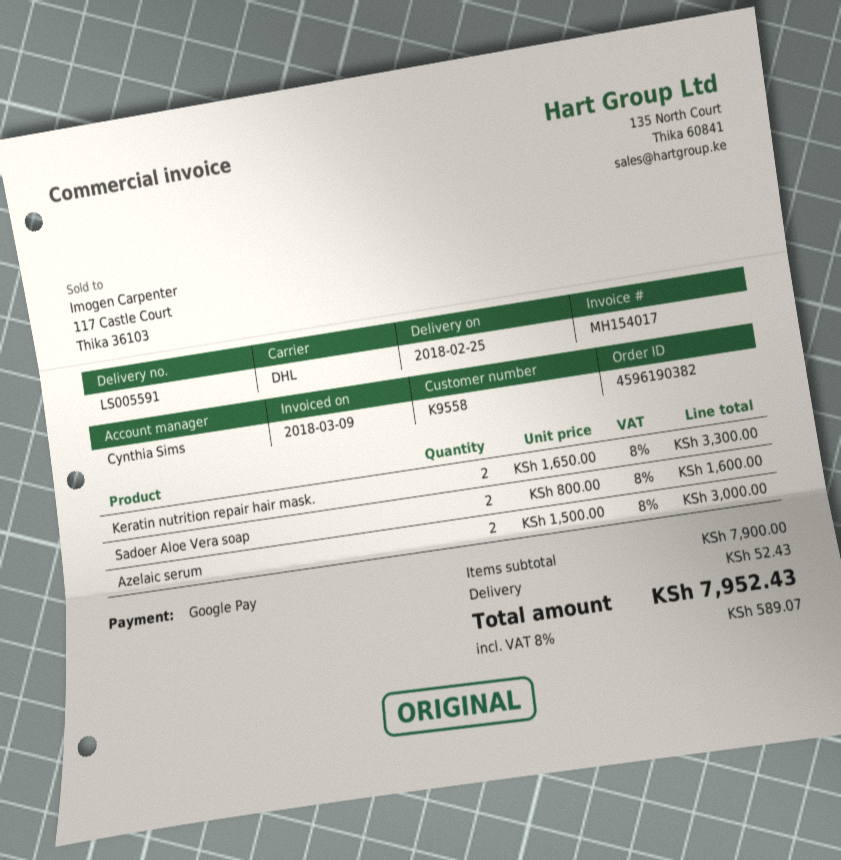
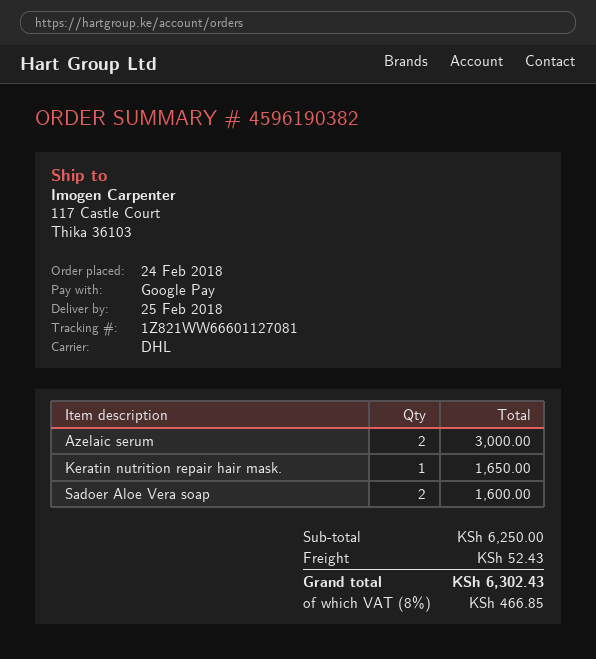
Keratin nutrition repair hair mask.: 2 for 3300.00 -> 1 for 1650.00
subtotal: 7900.00 -> 6250.00
tax: 8% = 589.07 -> 8% = 466.85
total: 7952.43 -> 6302.43

